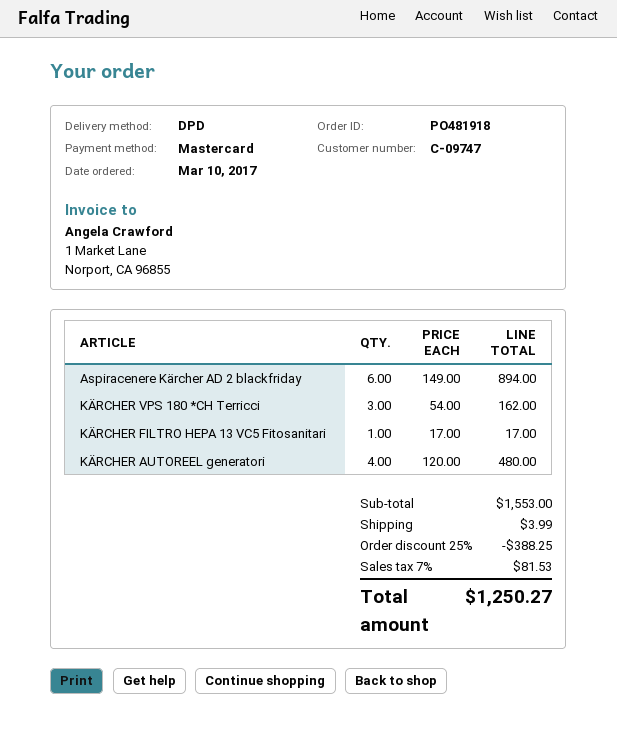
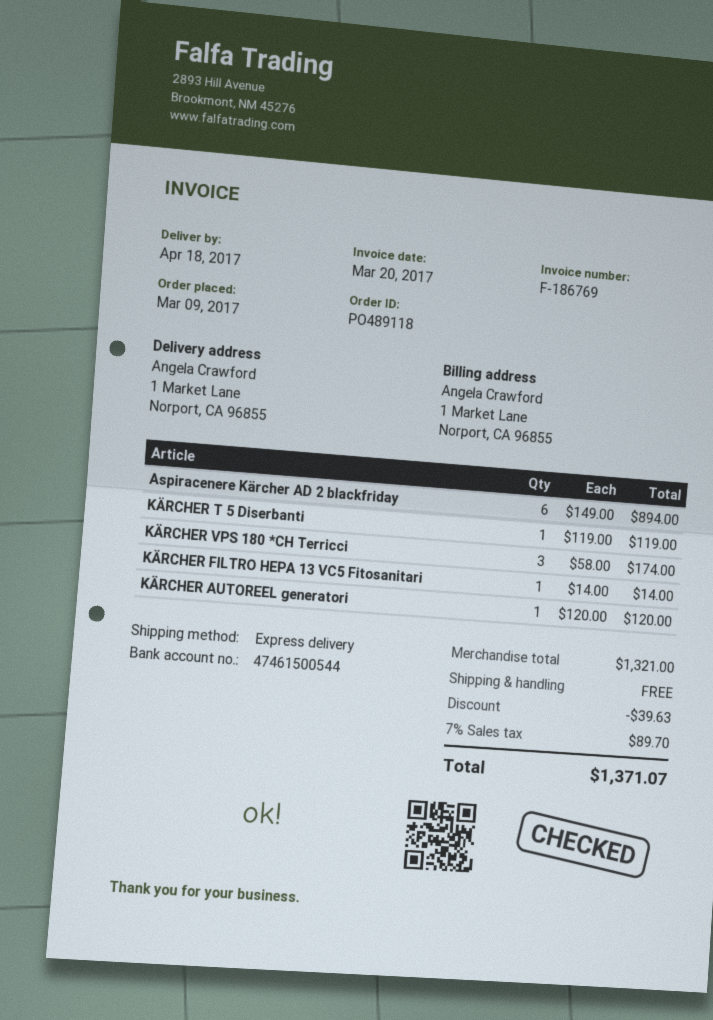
order number: PO481918 -> PO489118
order date: 2017-03-10 -> 2017-03-09
shipping method: DPD -> express
KÄRCHER VPS 180 *CH Terricci: 3 x 54.00 = 162.00 -> 3 x 58.00 = 174.00
KÄRCHER FILTRO HEPA 13 VC5 Fitosanitari: 1 x 17.00 = 17.00 -> 1 x 14.00 = 14.00
KÄRCHER AUTOREEL generatori: 4 x 120.00 = 480.00 -> 1 x 120.00 = 120.00
KÄRCHER T 5 Diserbanti: none -> 1 x 119.00 = 119.00
subtotal: 1553.00 -> 1321.00
discount: 388.25 -> 39.63
shipping: 3.99 -> 0.00
tax: 7% = 81.53 -> 7% = 89.70
total: 1250.27 -> 1371.07

